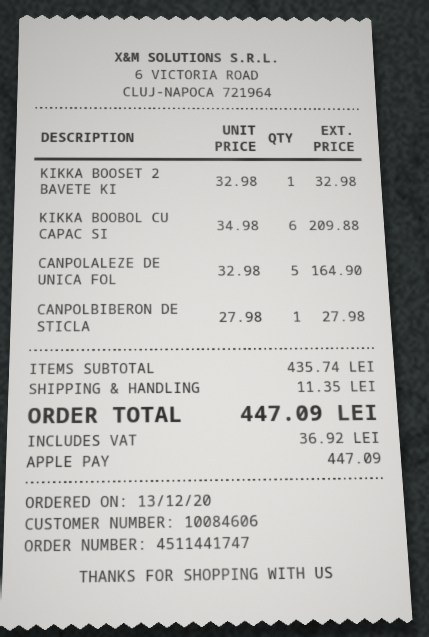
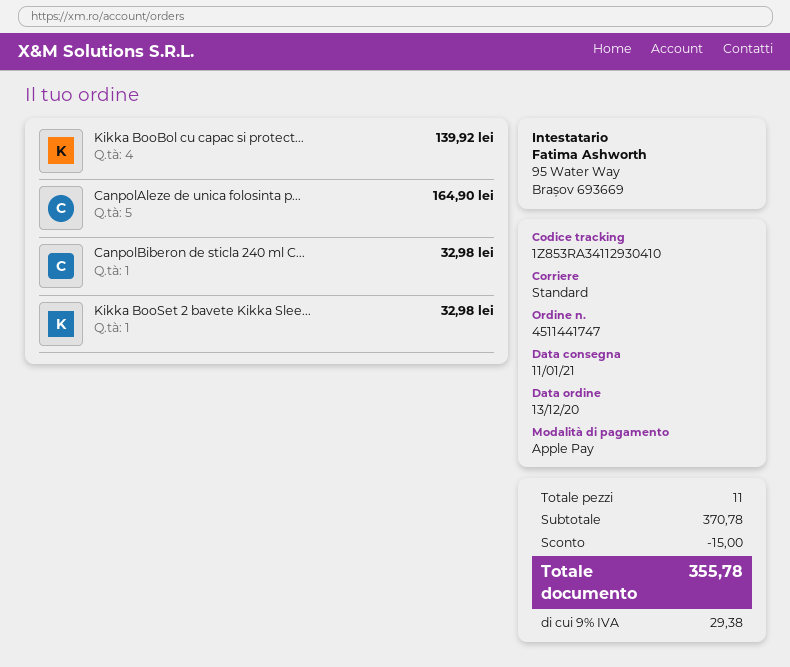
KIKKA BOOBOL CU CAPAC SI: 6 for 209.88 -> 4 for 139.92
CANPOLBIBERON DE STICLA: 1 for 27.98 -> 1 for 32.98
subtotal: 435.74 -> 370.78
discount: none -> 15.00
shipping: 11.35 -> none
tax: 36.92 -> 29.38
total: 447.09 -> 355.78

